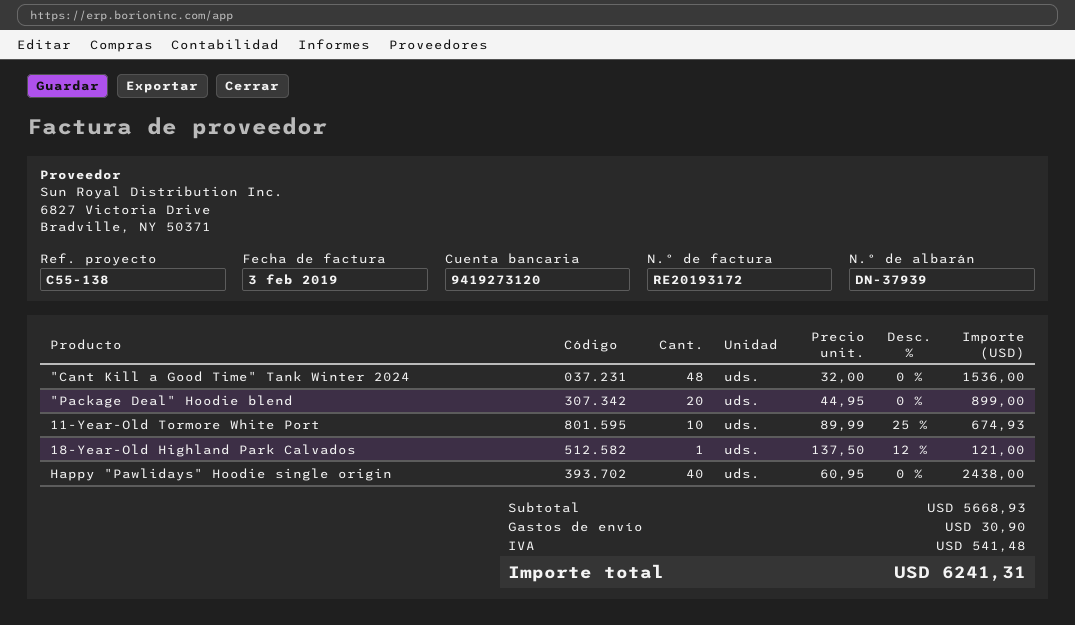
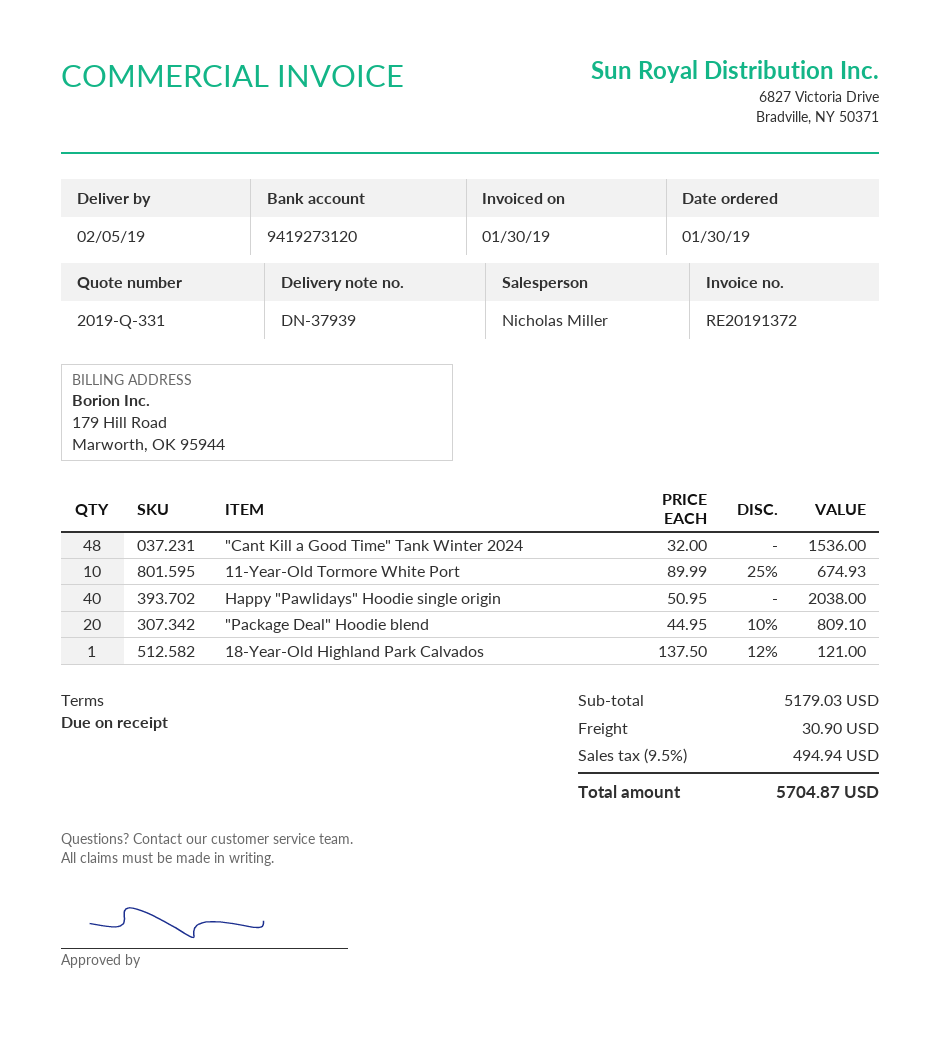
invoice number: RE20193172 -> RE20191372
invoice date: 2019-02-03 -> 2019-01-30
"Package Deal" Hoodie blend: 20 x 44.95 = 899.00 -> 20 x 44.95 - 10% = 809.10
Happy "Pawlidays" Hoodie single origin: 40 x 60.95 = 2438.00 -> 40 x 50.95 = 2038.00
subtotal: 5668.93 -> 5179.03
tax: 541.48 -> 494.94
total: 6241.31 -> 5704.87

